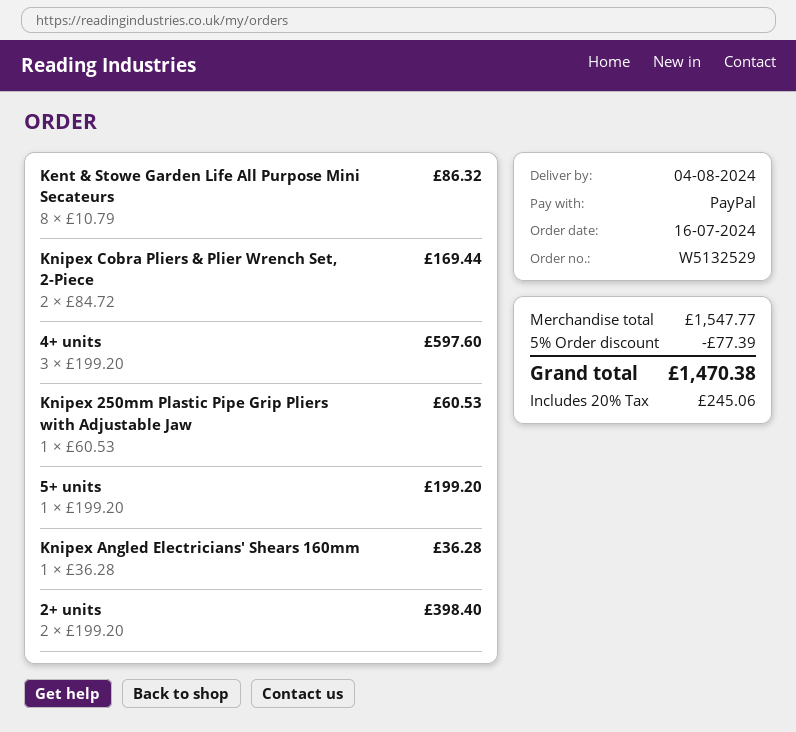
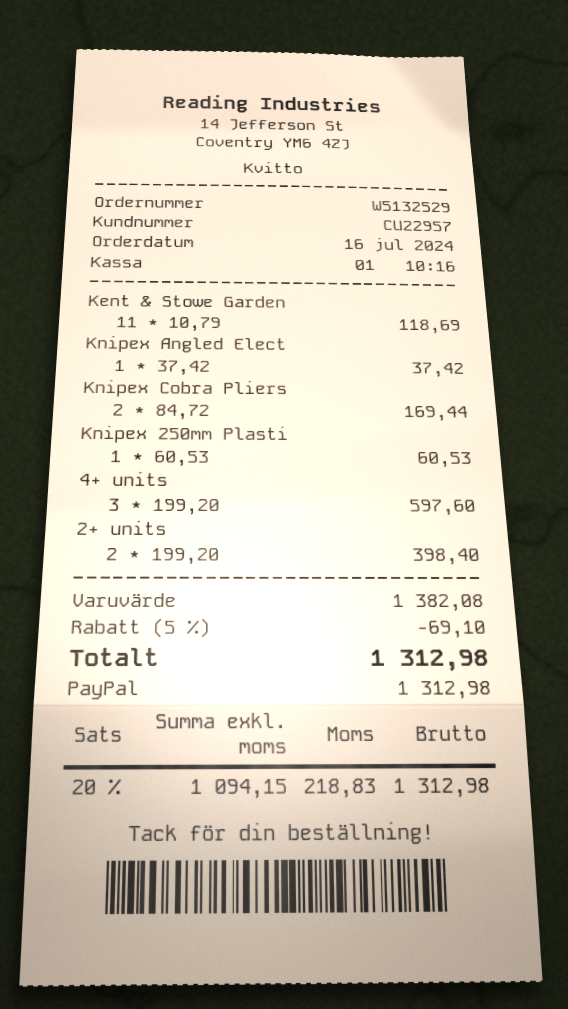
Kent & Stowe Garden Life All Purpose Mini Secateurs: 8 x 10.79 = 86.32 -> 11 x 10.79 = 118.69
5+ units: 1 x 199.20 = 199.20 -> none
Knipex Angled Electricians' Shears 160mm: 1 x 36.28 = 36.28 -> 1 x 37.42 = 37.42
subtotal: 1547.77 -> 1382.08
discount: 5% = 77.39 -> 5% = 69.10
tax: 20% = 245.06 -> 20% = 218.83
total: 1470.38 -> 1312.98

